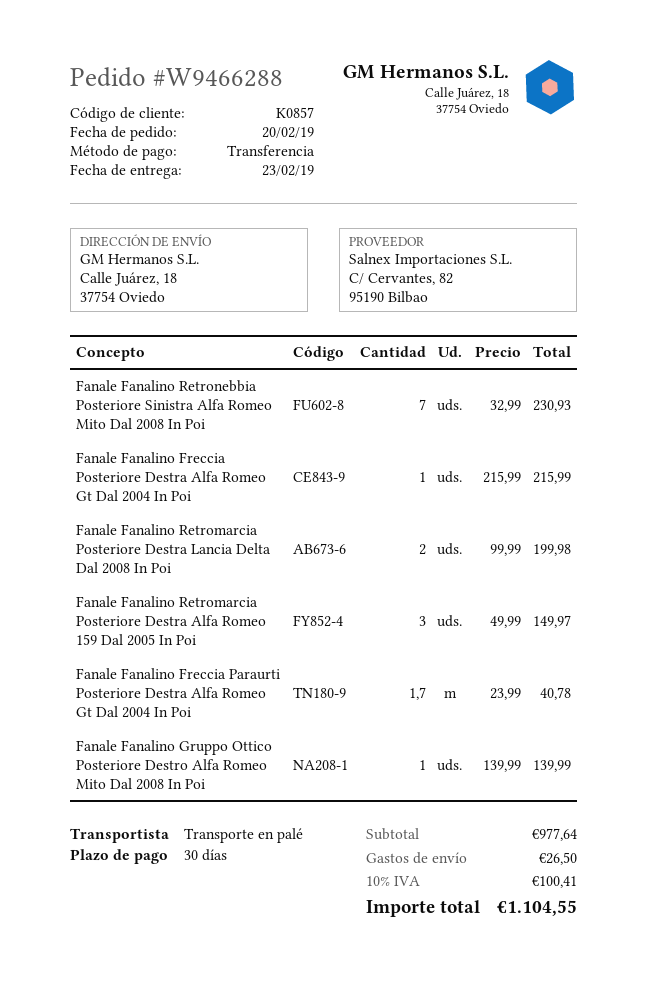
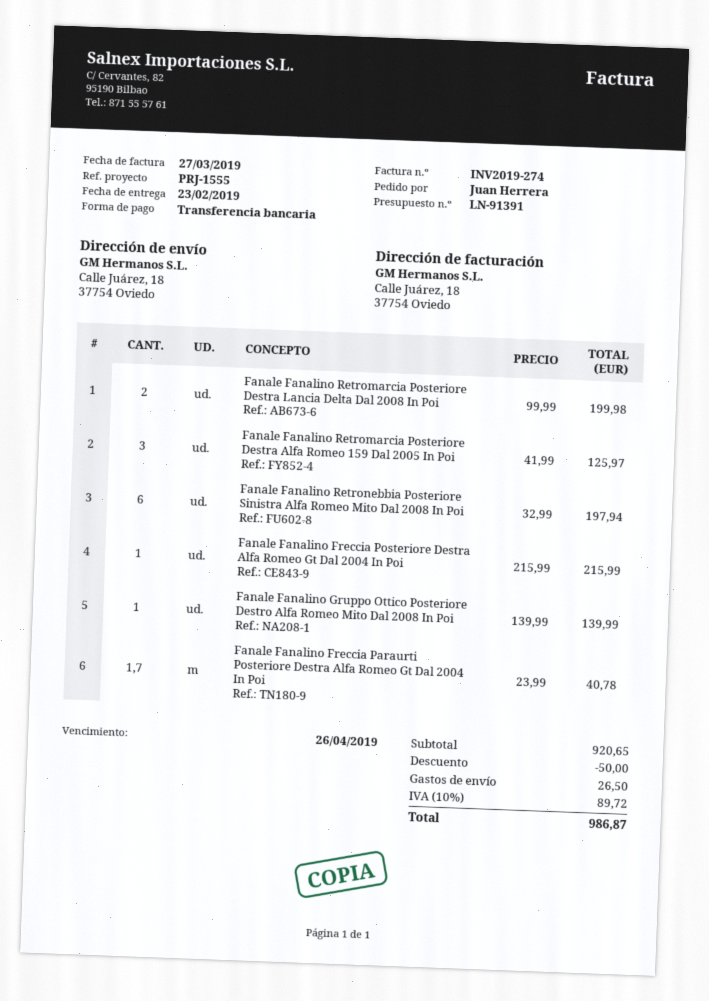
Fanale Fanalino Retronebbia Posteriore Sinistra Alfa Romeo Mito Dal 2008 In Poi: 7 x 32.99 = 230.93 -> 6 x 32.99 = 197.94
Fanale Fanalino Retromarcia Posteriore Destra Alfa Romeo 159 Dal 2005 In Poi: 3 x 49.99 = 149.97 -> 3 x 41.99 = 125.97
subtotal: 977.64 -> 920.65
discount: none -> 50.00
tax: 10% = 100.41 -> 10% = 89.72
total: 1104.55 -> 986.87

